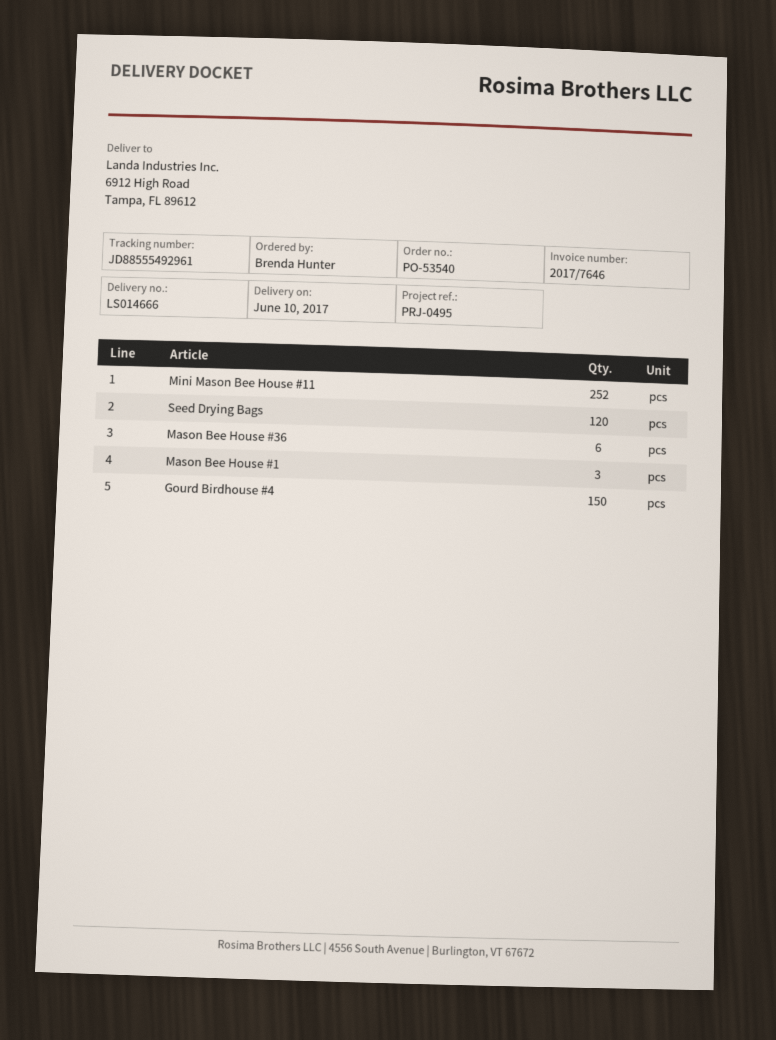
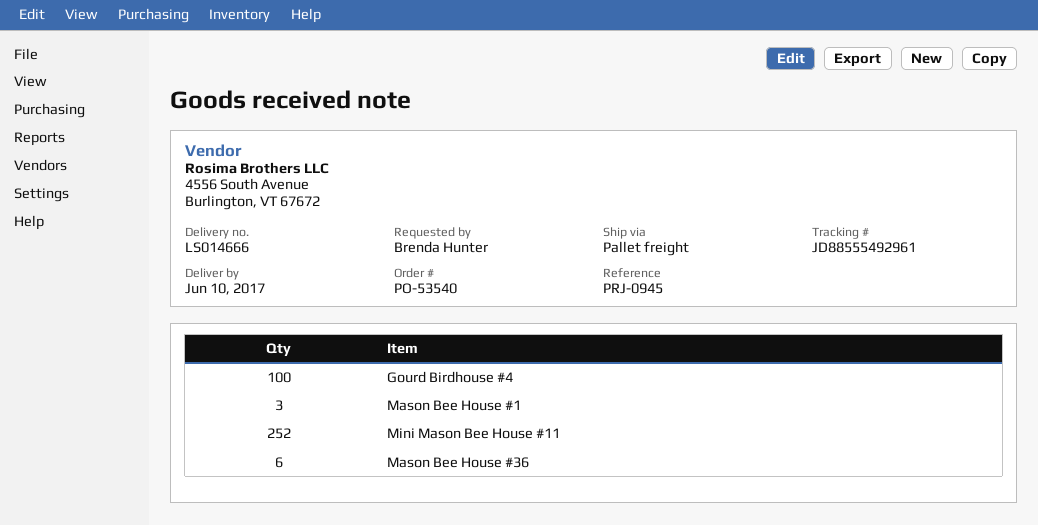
reference: PRJ-0495 -> PRJ-0945
Seed Drying Bags: 120 -> none
Gourd Birdhouse #4: 150 -> 100

